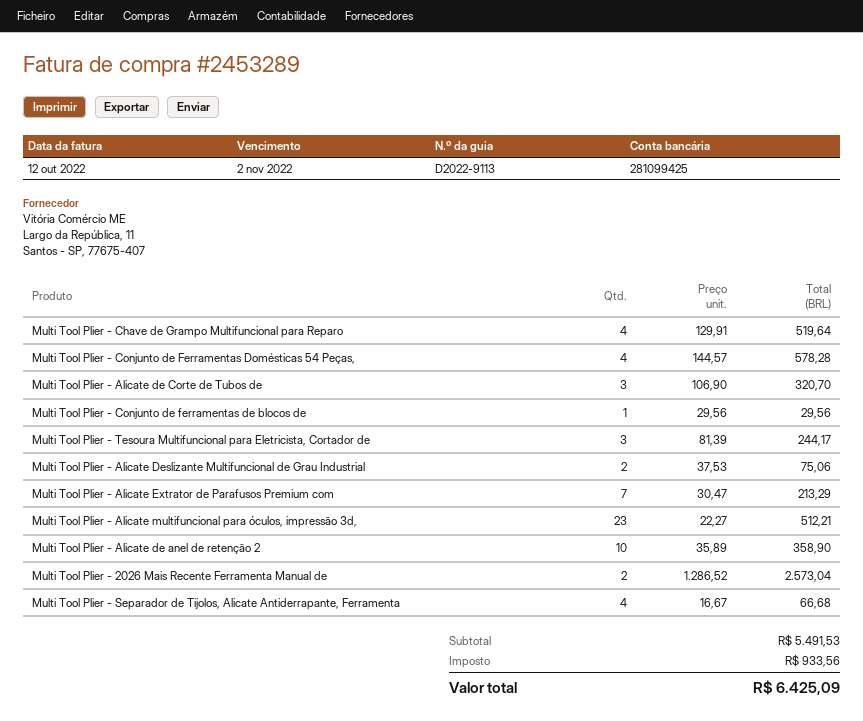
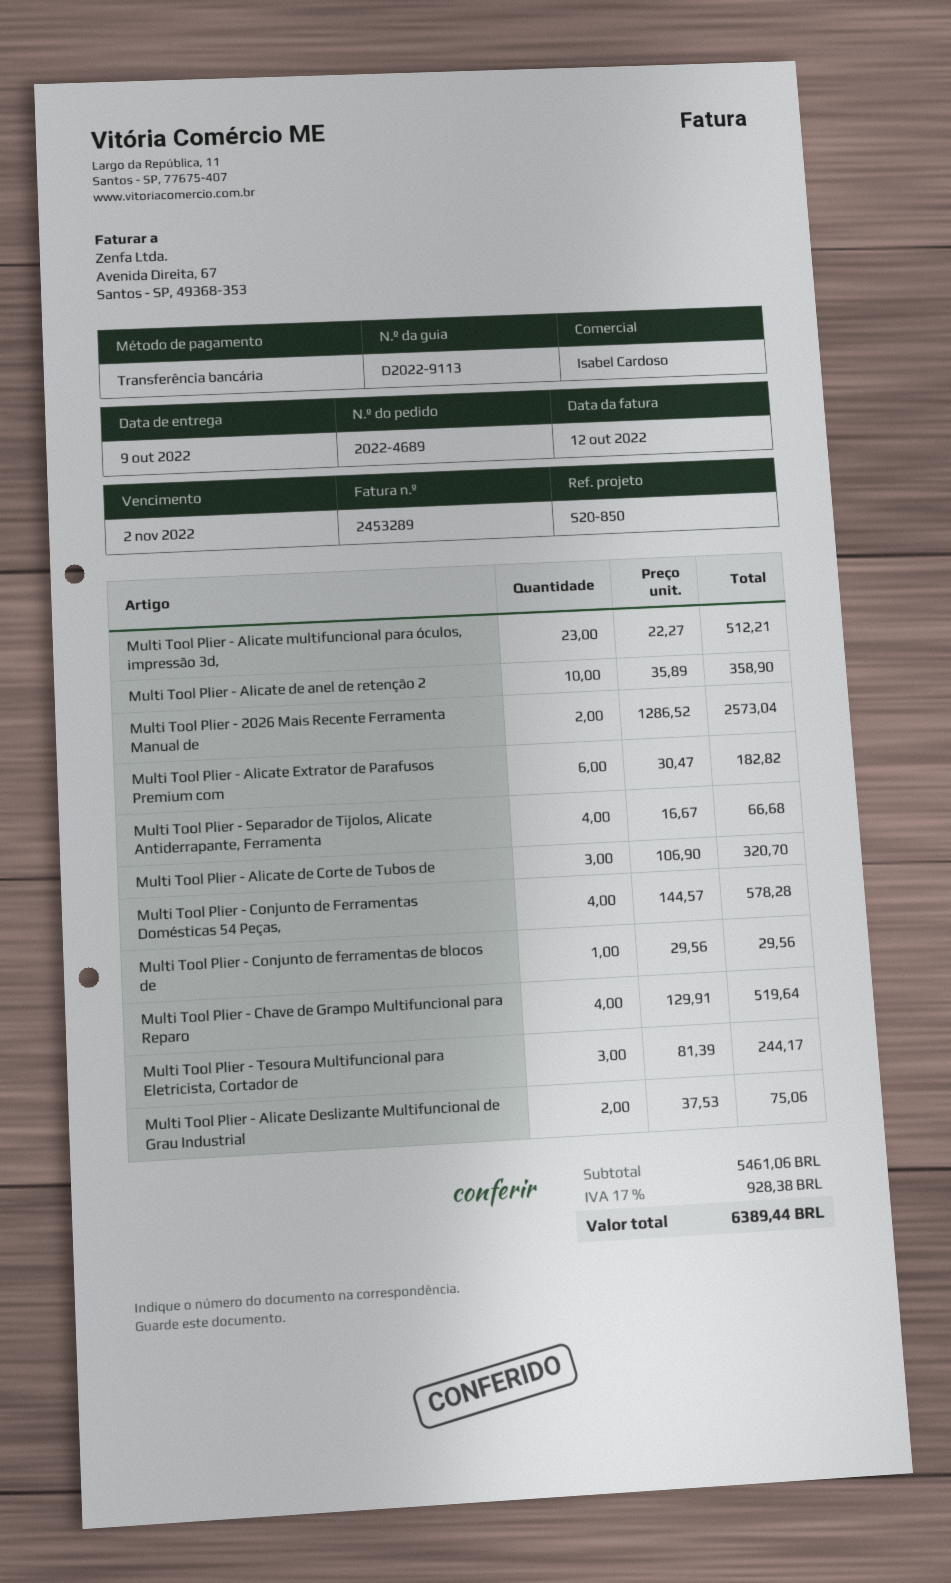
Multi Tool Plier - Alicate Extrator de Parafusos Premium com: 7 x 30.47 = 213.29 -> 6 x 30.47 = 182.82
subtotal: 5491.53 -> 5461.06
tax: 933.56 -> 928.38
total: 6425.09 -> 6389.44

